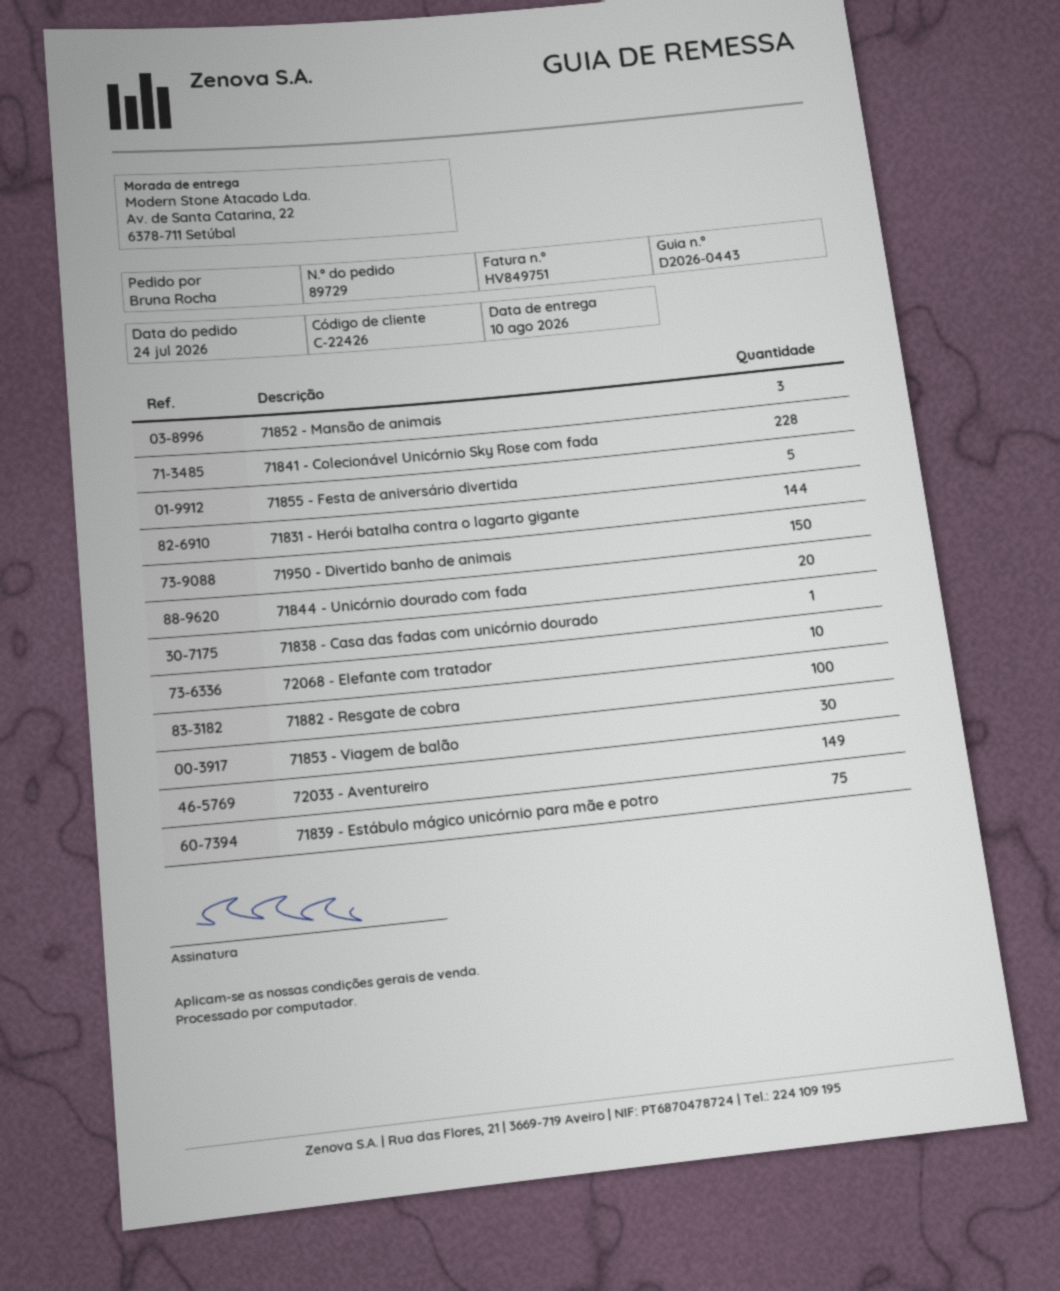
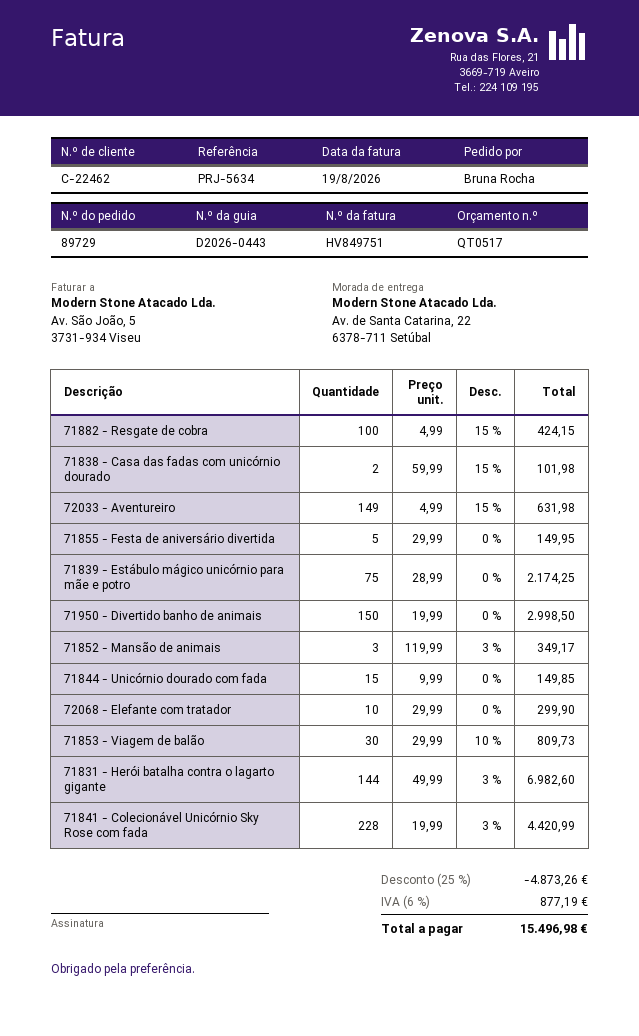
customer number: C-22426 -> C-22462
71844 - Unicórnio dourado com fada: 20 -> 15
71838 - Casa das fadas com unicórnio dourado: 1 -> 2

